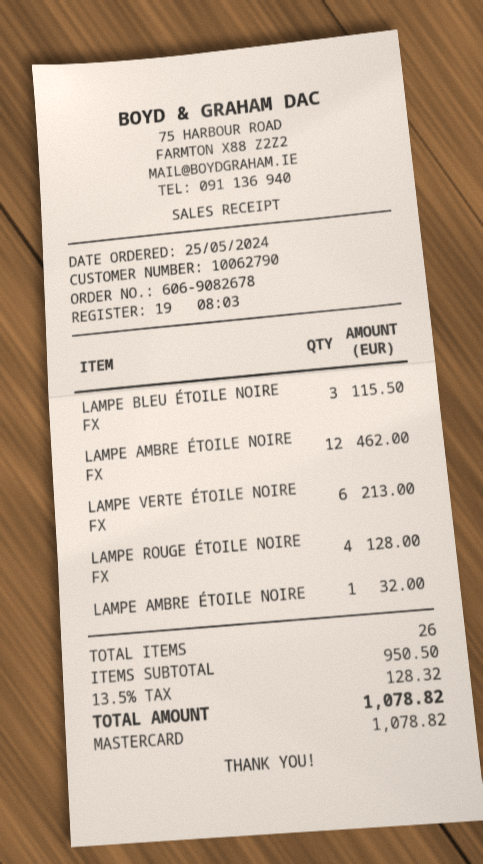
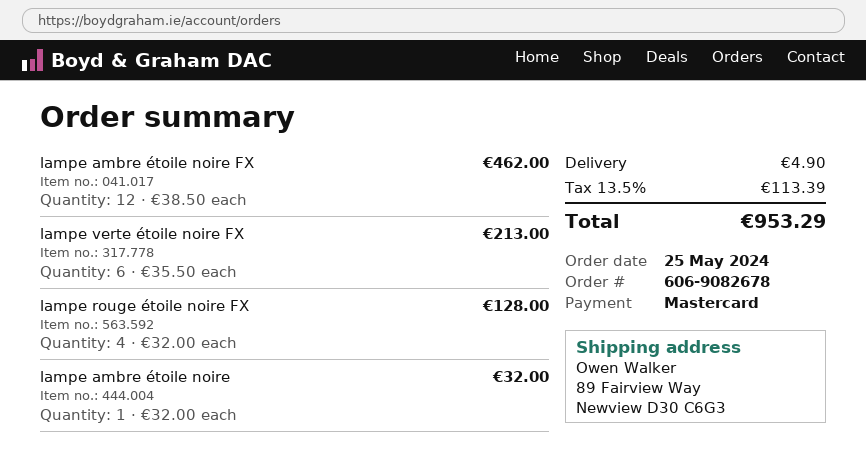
LAMPE BLEU ÉTOILE NOIRE FX: 3 for 115.50 -> none
shipping: none -> 4.90
tax: 13.5% = 128.32 -> 13.5% = 113.39
total: 1078.82 -> 953.29

